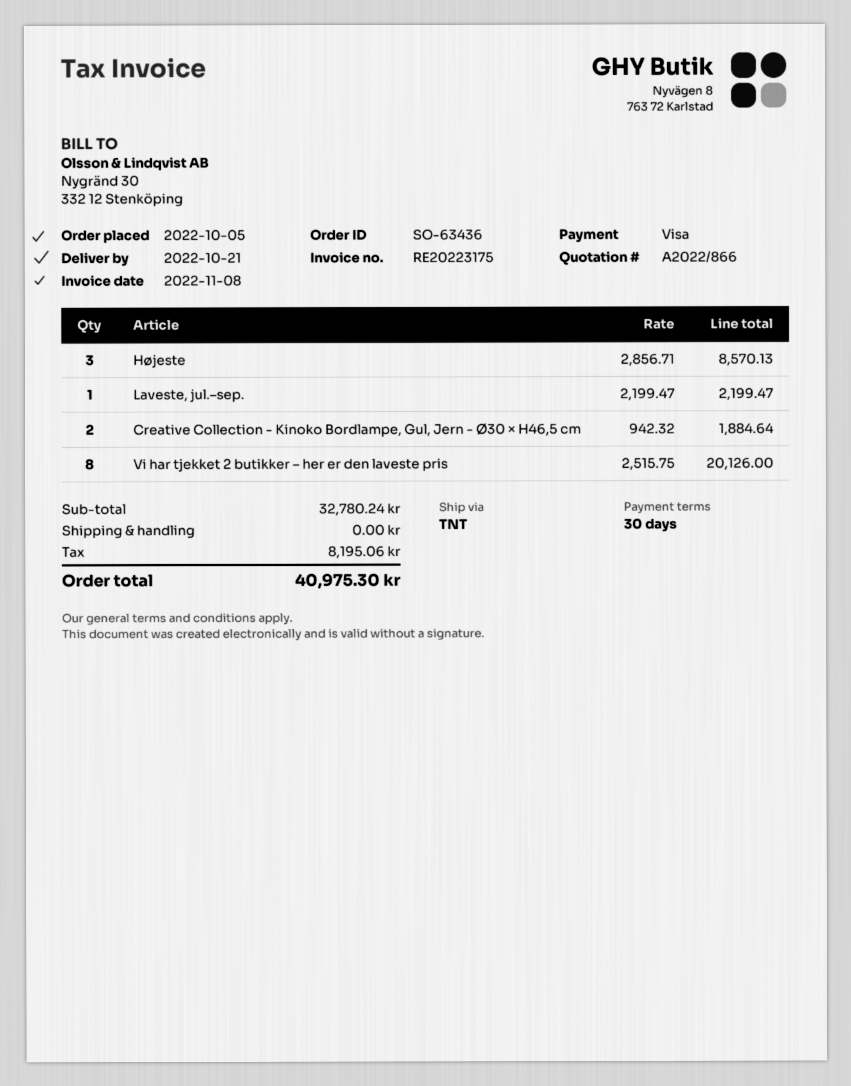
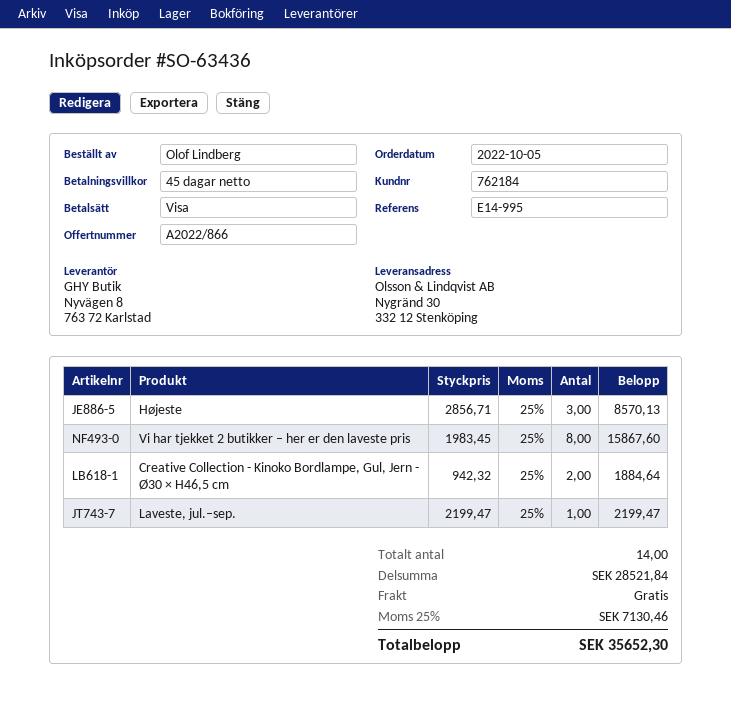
payment terms: 30 days -> 45 days
Vi har tjekket 2 butikker – her er den laveste pris: 8 x 2515.75 = 20126.00 -> 8 x 1983.45 = 15867.60
subtotal: 32780.24 -> 28521.84
tax: 8195.06 -> 7130.46
total: 40975.30 -> 35652.30

